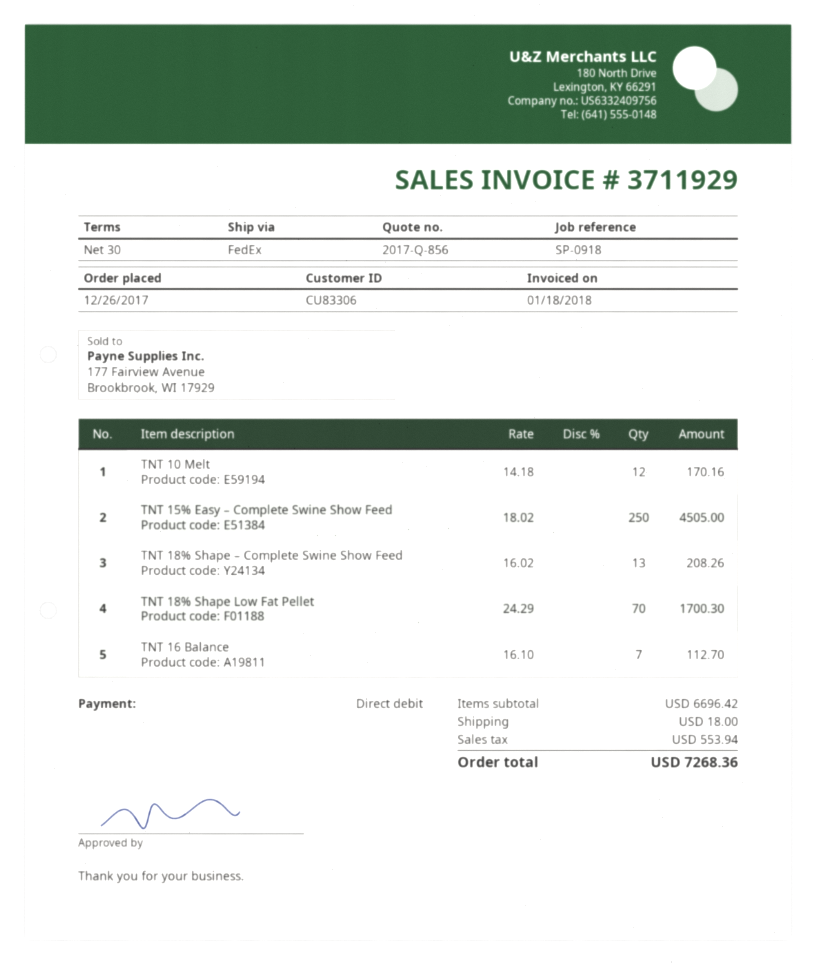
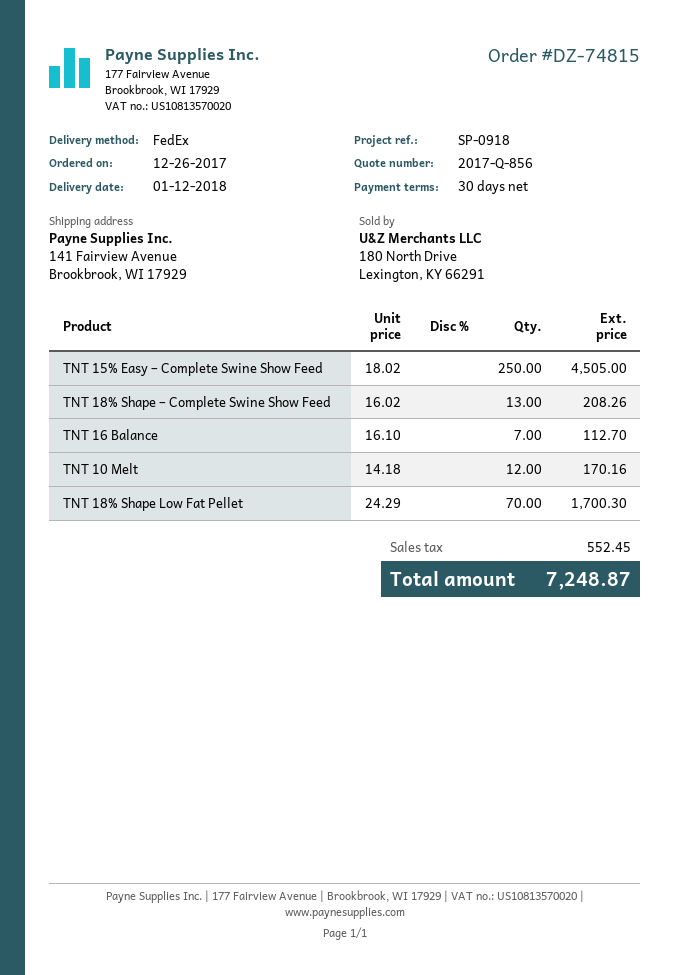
shipping: 18.00 -> none
tax: 553.94 -> 552.45
total: 7268.36 -> 7248.87

